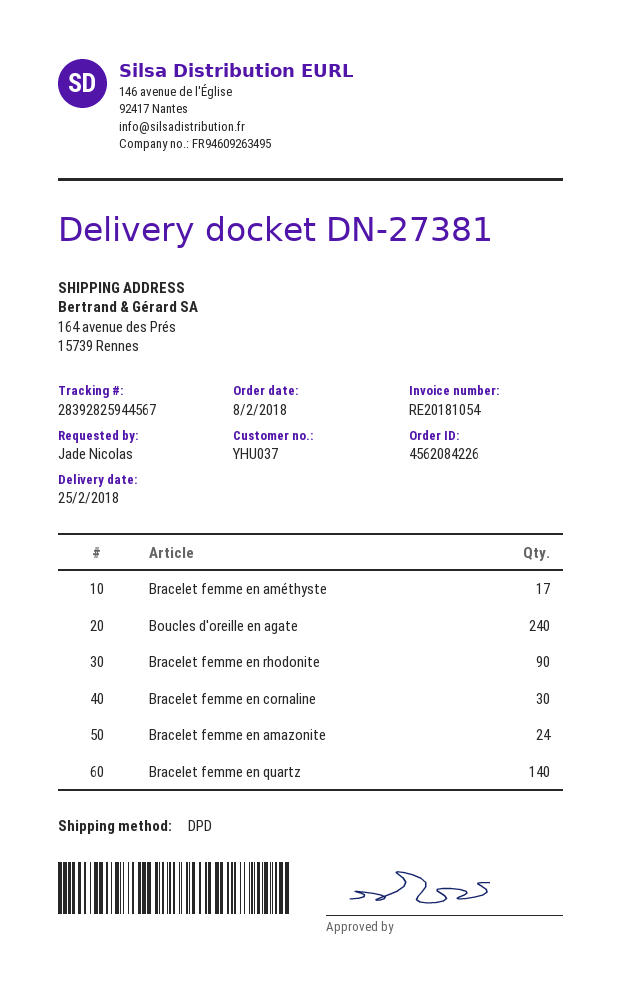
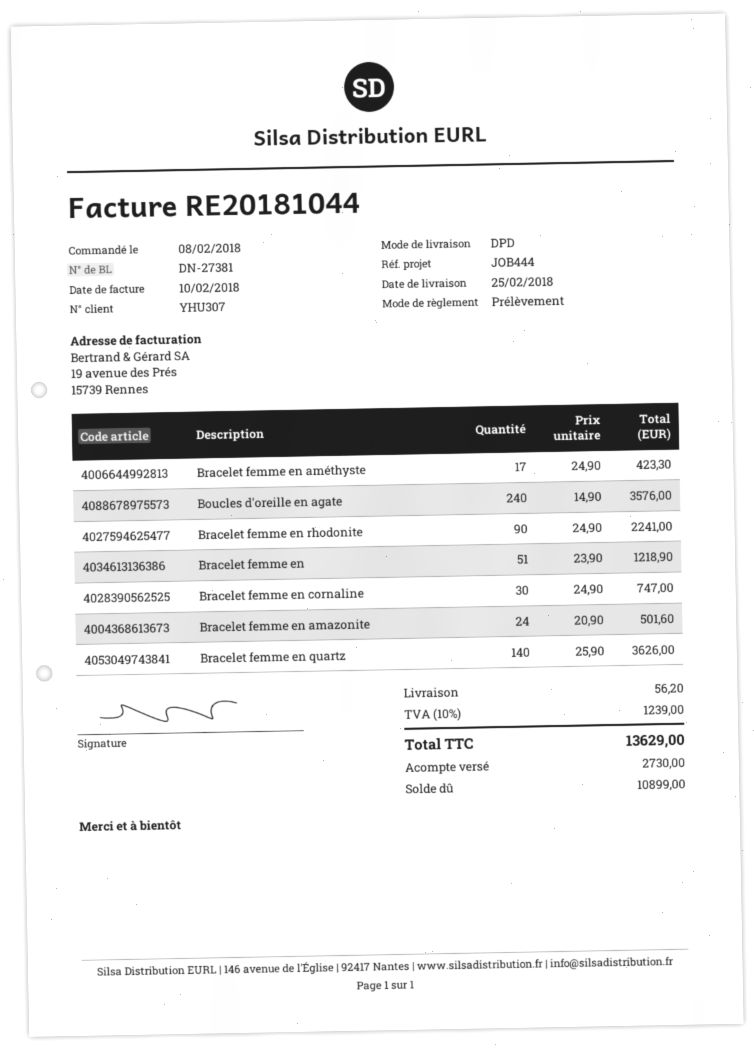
invoice number: RE20181054 -> RE20181044
customer number: YHU037 -> YHU307
Bracelet femme en: none -> 51

